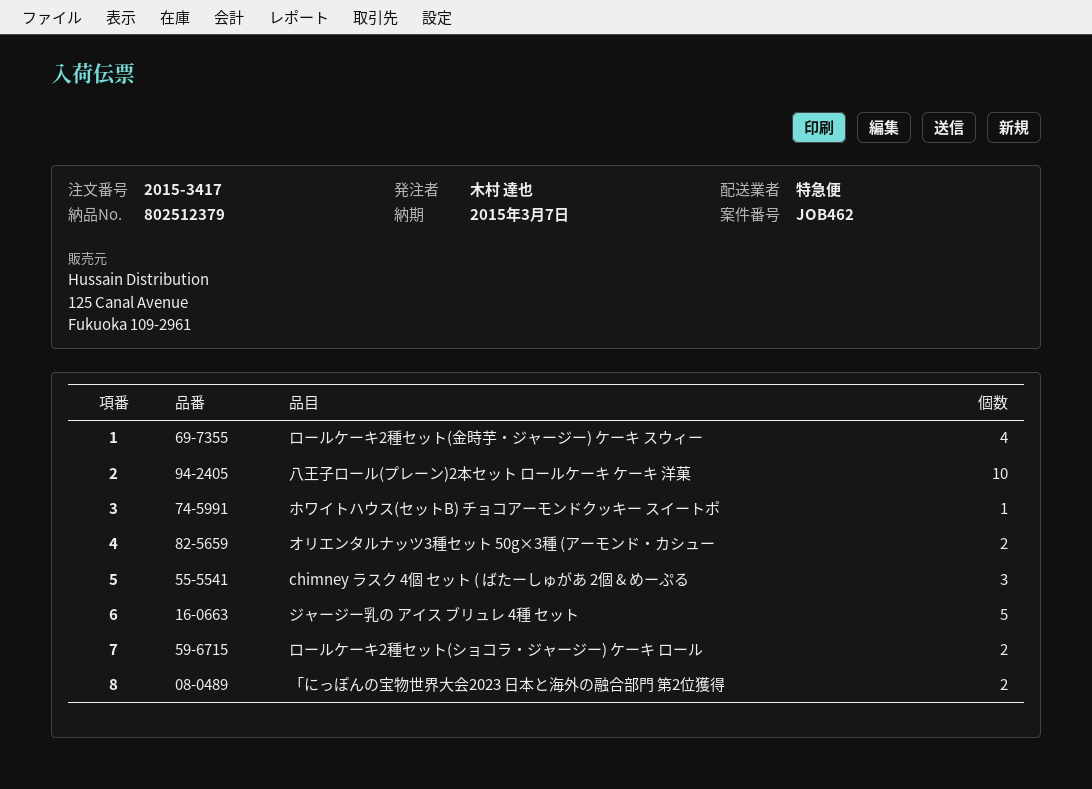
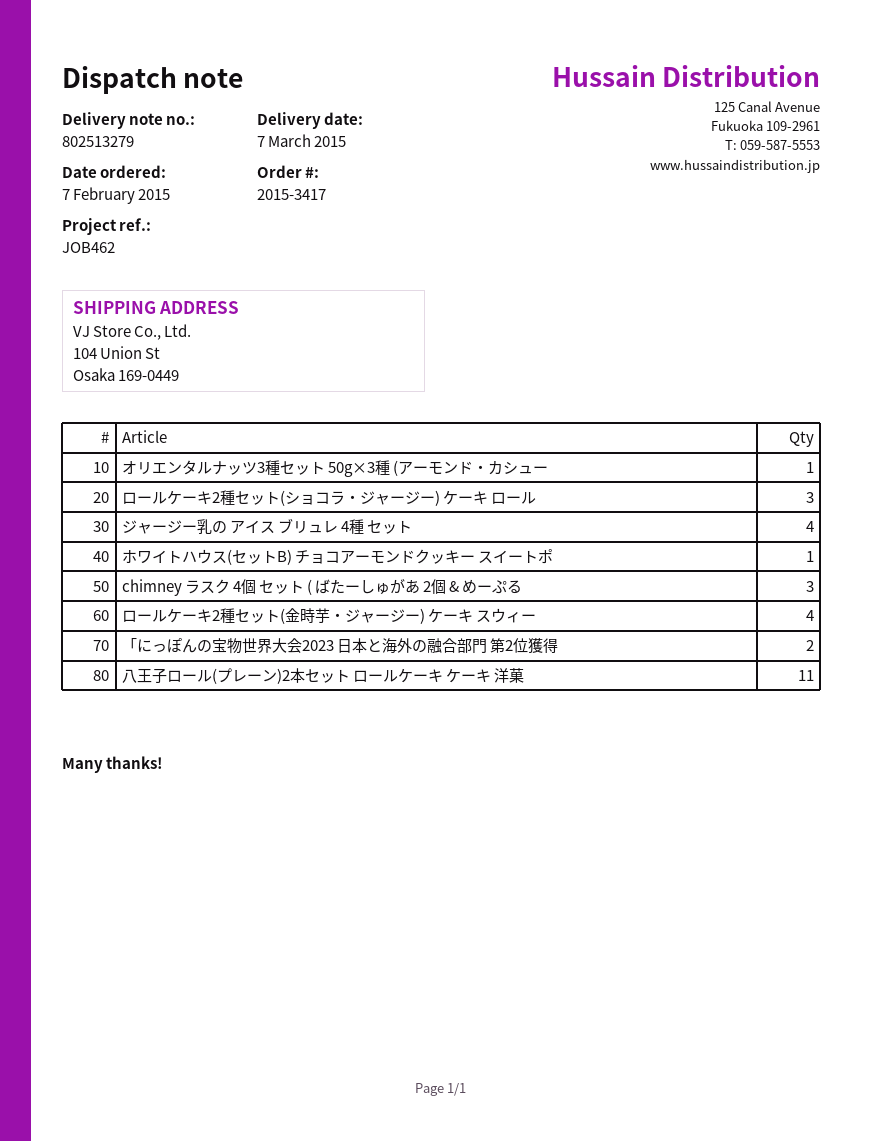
delivery note number: 802512379 -> 802513279
八王子ロール(プレーン)2本セット ロールケーキ ケーキ 洋菓: 10 -> 11
オリエンタルナッツ3種セット 50g×3種 (アーモンド・カシュー: 2 -> 1
ジャージー乳の アイス ブリュレ 4種 セット: 5 -> 4
ロールケーキ2種セット(ショコラ・ジャージー) ケーキ ロール: 2 -> 3

